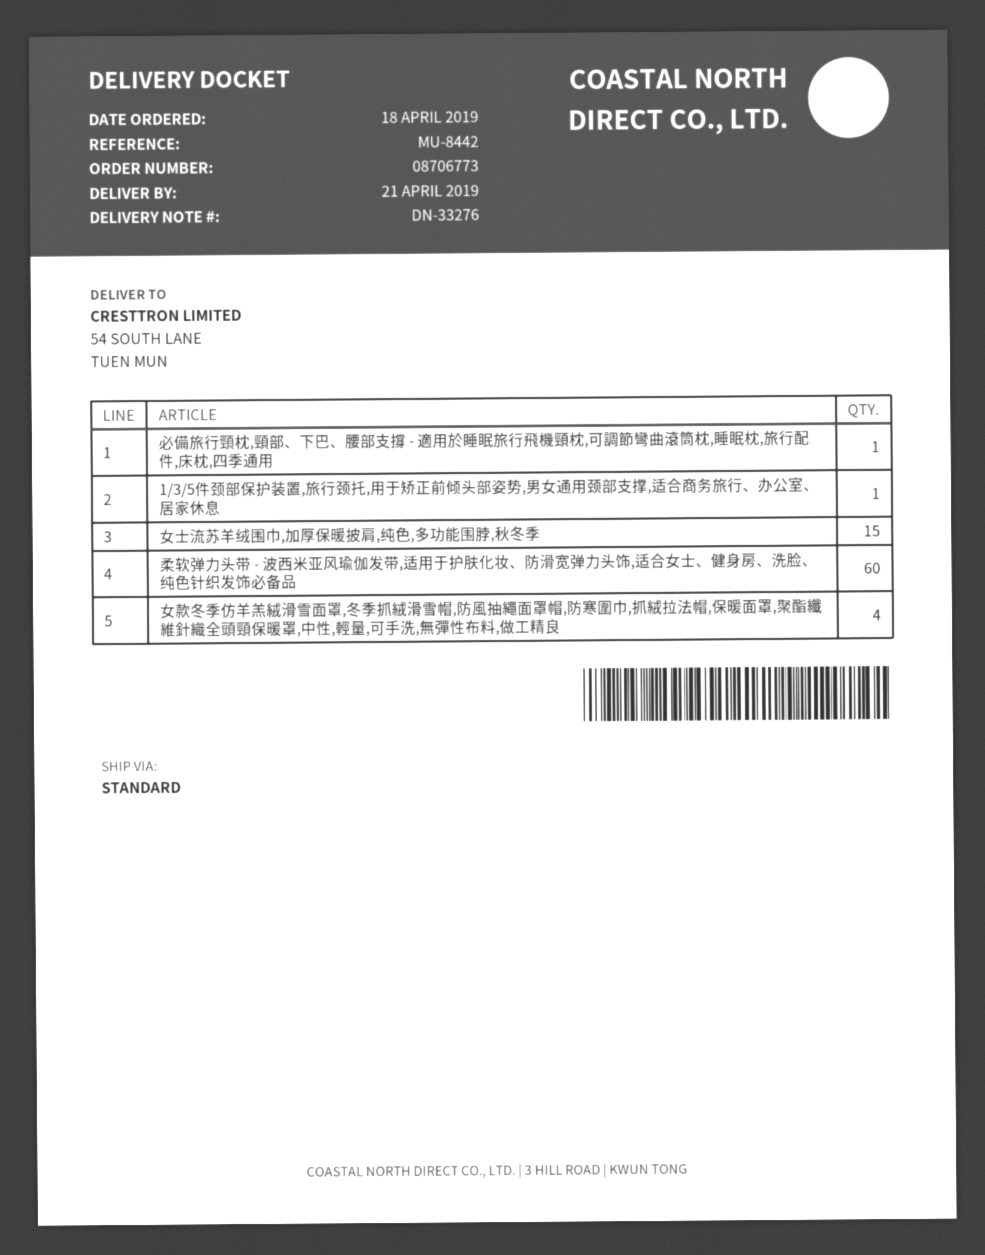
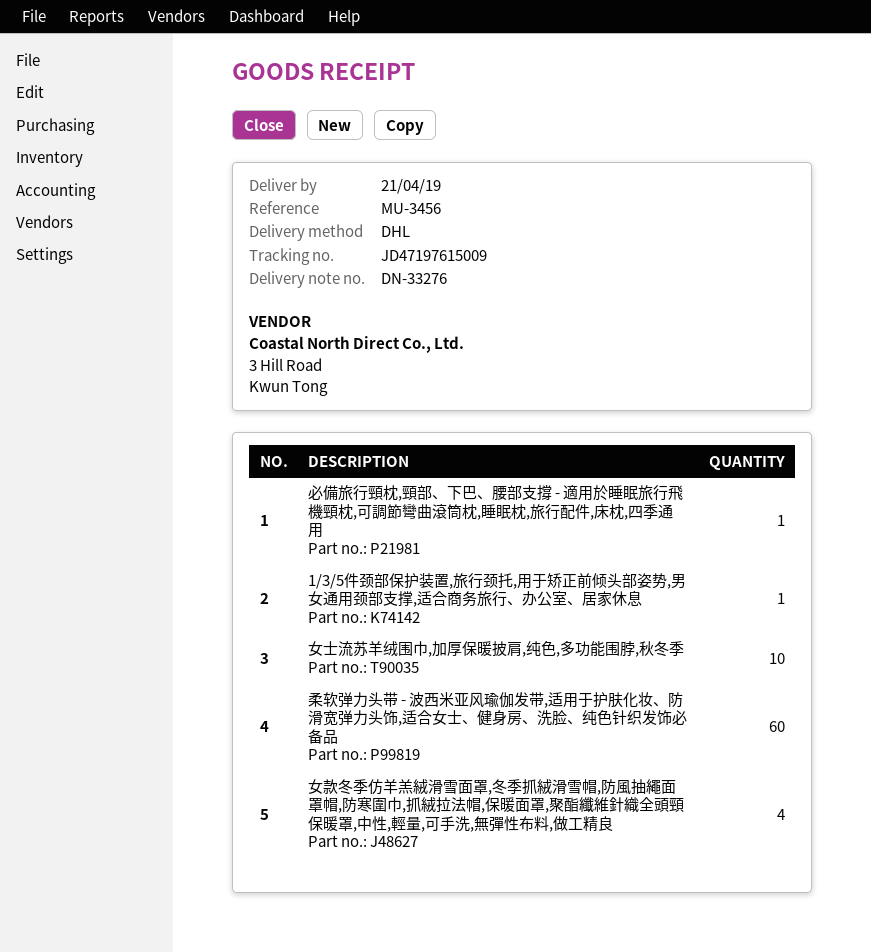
reference: MU-8442 -> MU-3456
shipping method: standard -> DHL
女士流苏羊绒围巾,加厚保暖披肩,纯色,多功能围脖,秋冬季: 15 -> 10

